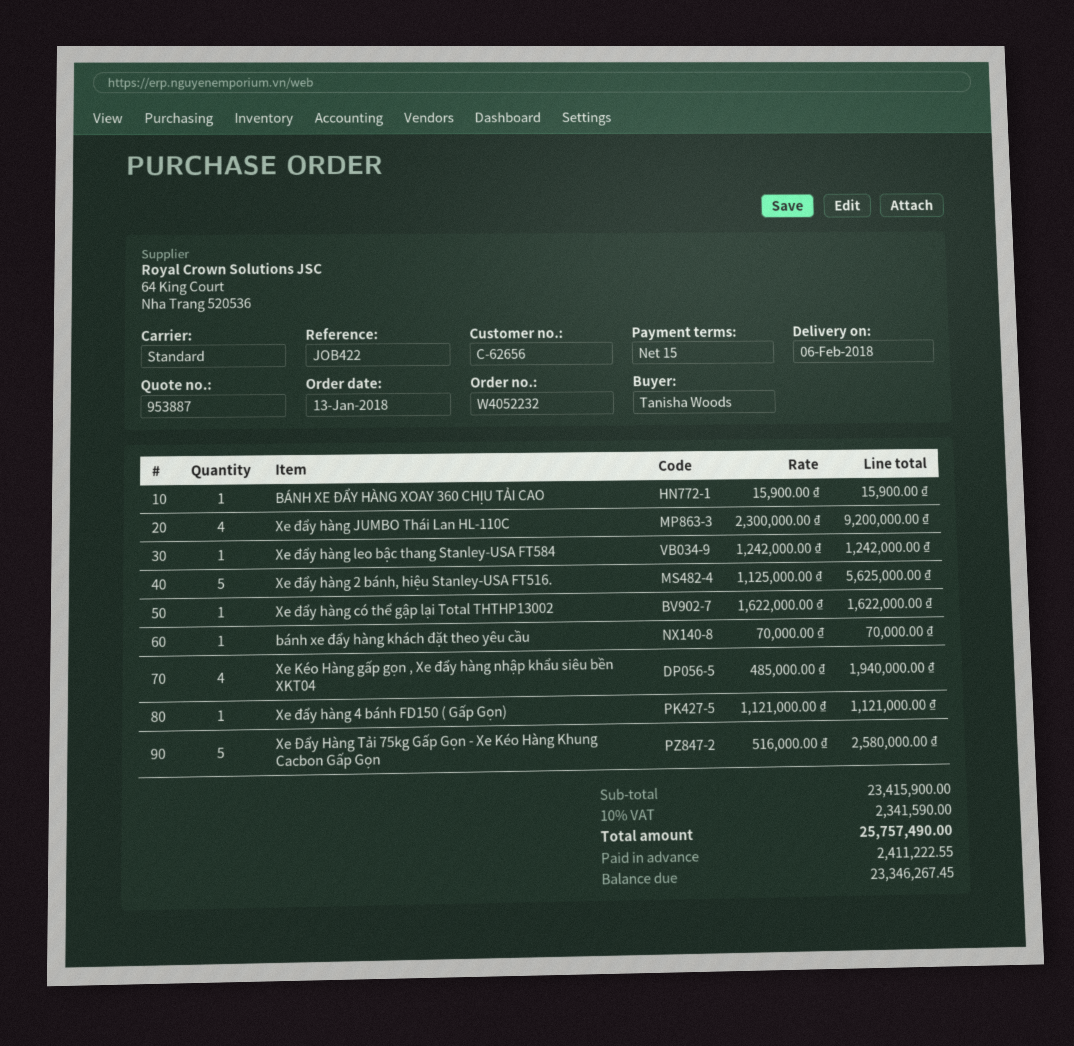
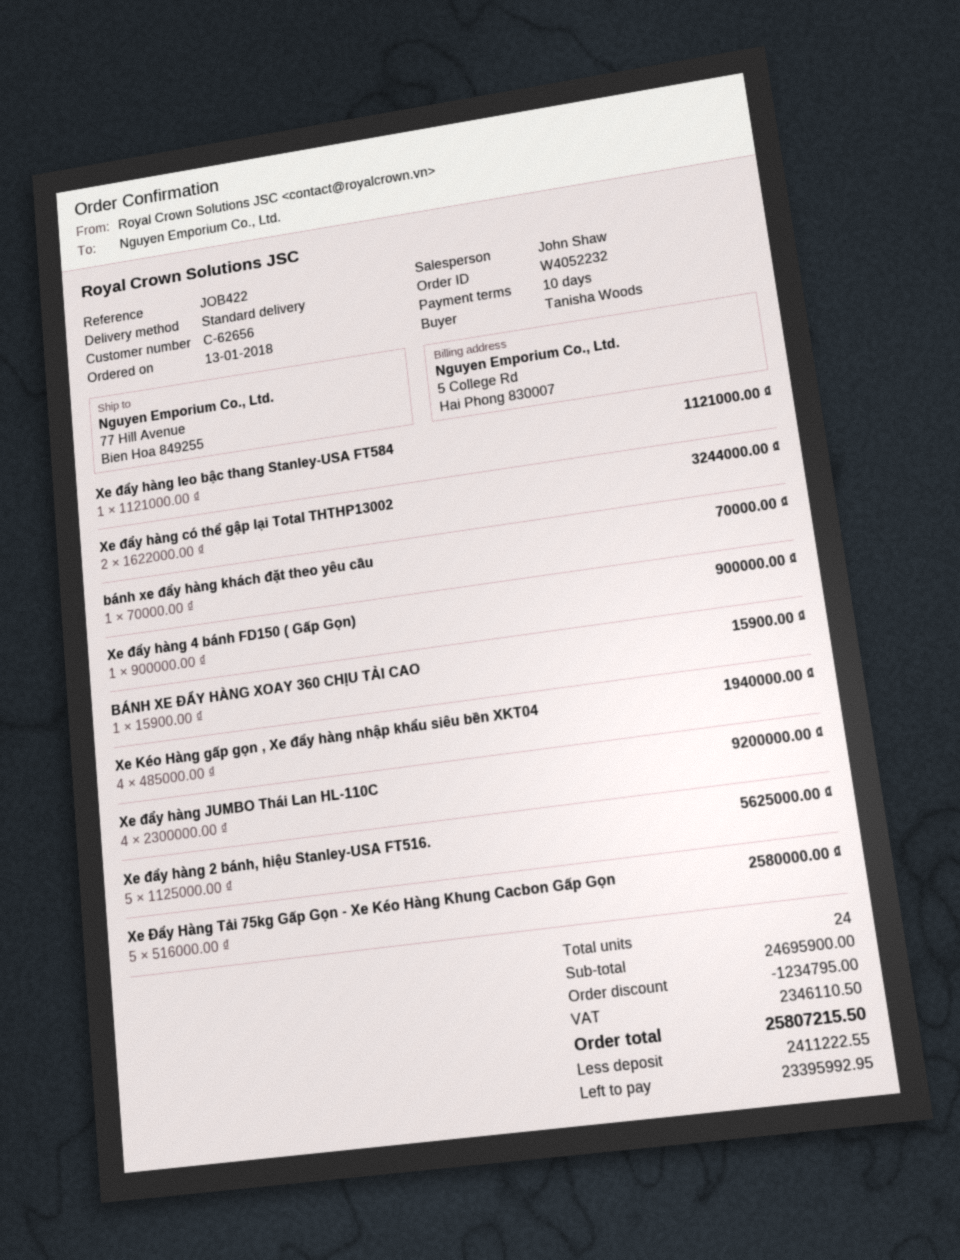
payment terms: 15 days -> 10 days
Xe đẩy hàng leo bậc thang Stanley-USA FT584: 1 x 1242000.00 = 1242000.00 -> 1 x 1121000.00 = 1121000.00
Xe đẩy hàng có thể gập lại Total THTHP13002: 1 x 1622000.00 = 1622000.00 -> 2 x 1622000.00 = 3244000.00
Xe đẩy hàng 4 bánh FD150 ( Gấp Gọn): 1 x 1121000.00 = 1121000.00 -> 1 x 900000.00 = 900000.00
subtotal: 23415900.00 -> 24695900.00
discount: none -> 1234795.00
tax: 2341590.00 -> 2346110.50
total: 25757490.00 -> 25807215.50
balance: 23346267.45 -> 23395992.95

